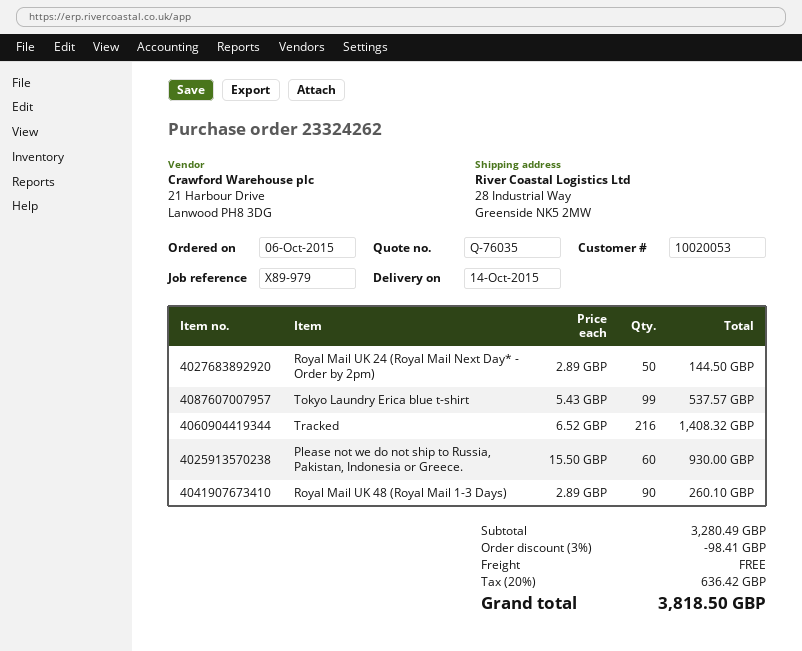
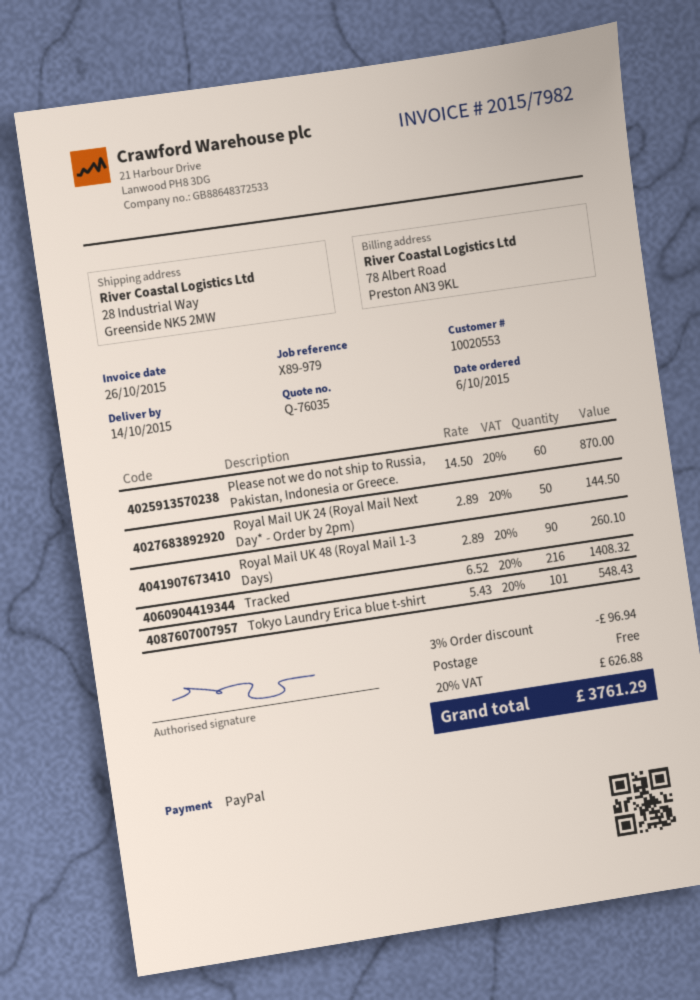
customer number: 10020053 -> 10020553
Tokyo Laundry Erica blue t-shirt: 99 x 5.43 = 537.57 -> 101 x 5.43 = 548.43
Please not we do not ship to Russia, Pakistan, Indonesia or Greece.: 60 x 15.50 = 930.00 -> 60 x 14.50 = 870.00
discount: 3% = 98.41 -> 3% = 96.94
tax: 20% = 636.42 -> 20% = 626.88
total: 3818.50 -> 3761.29

